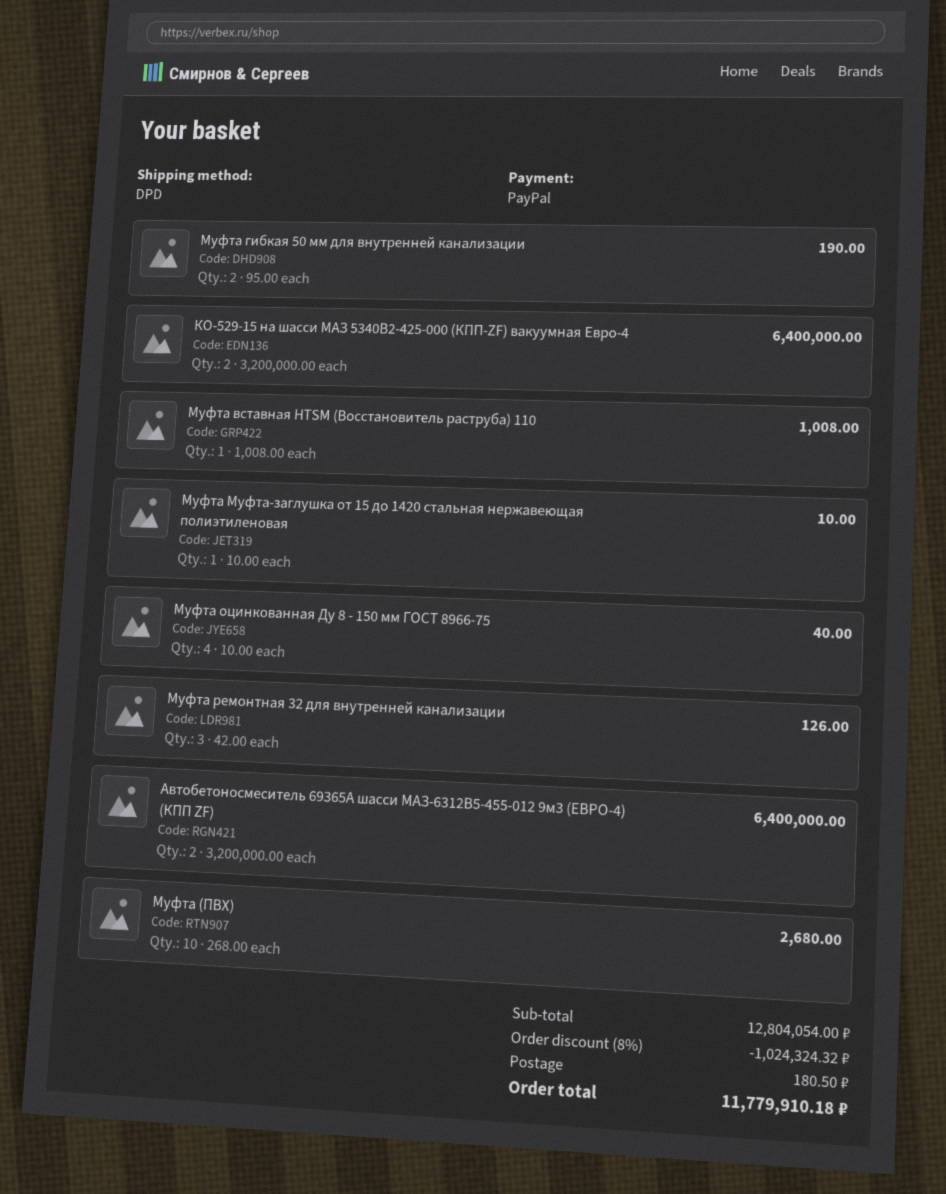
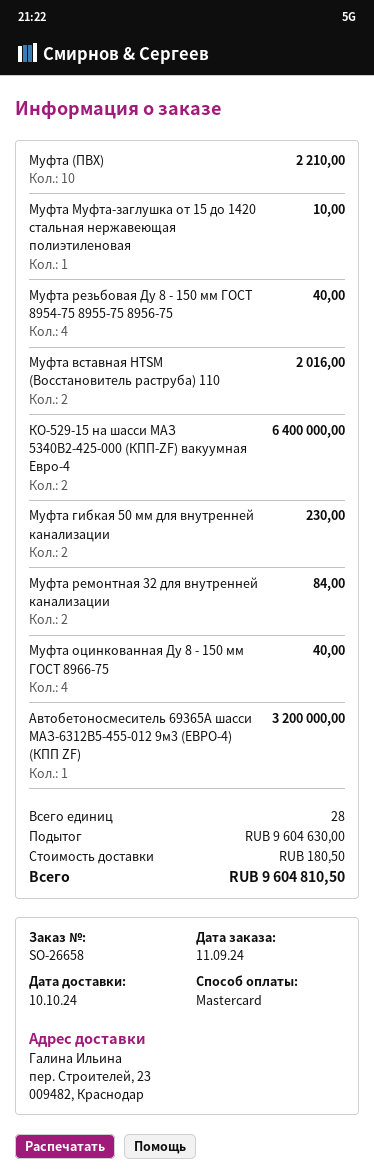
payment method: PayPal -> Mastercard
Муфта гибкая 50 мм для внутренней канализации: 2 for 190.00 -> 2 for 230.00
Муфта вставная HTSM (Восстановитель раструба) 110: 1 for 1008.00 -> 2 for 2016.00
Муфта ремонтная 32 для внутренней канализации: 3 for 126.00 -> 2 for 84.00
Автобетоносмеситель 69365А шасси МАЗ-6312В5-455-012 9м3 (ЕВРО-4) (КПП ZF): 2 for 6400000.00 -> 1 for 3200000.00
Муфта (ПВХ): 10 for 2680.00 -> 10 for 2210.00
Муфта резьбовая Ду 8 - 150 мм ГОСТ 8954-75 8955-75 8956-75: none -> 4 for 40.00
subtotal: 12804054.00 -> 9604630.00
discount: 8% = 1024324.32 -> none
total: 11779910.18 -> 9604810.50

